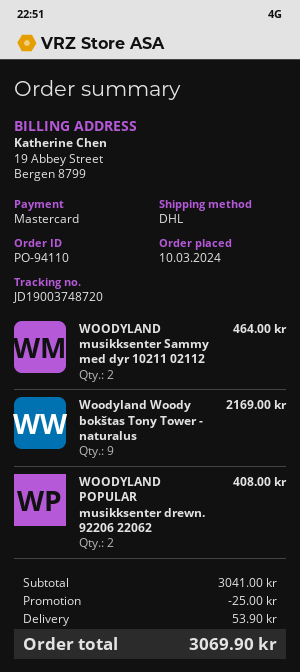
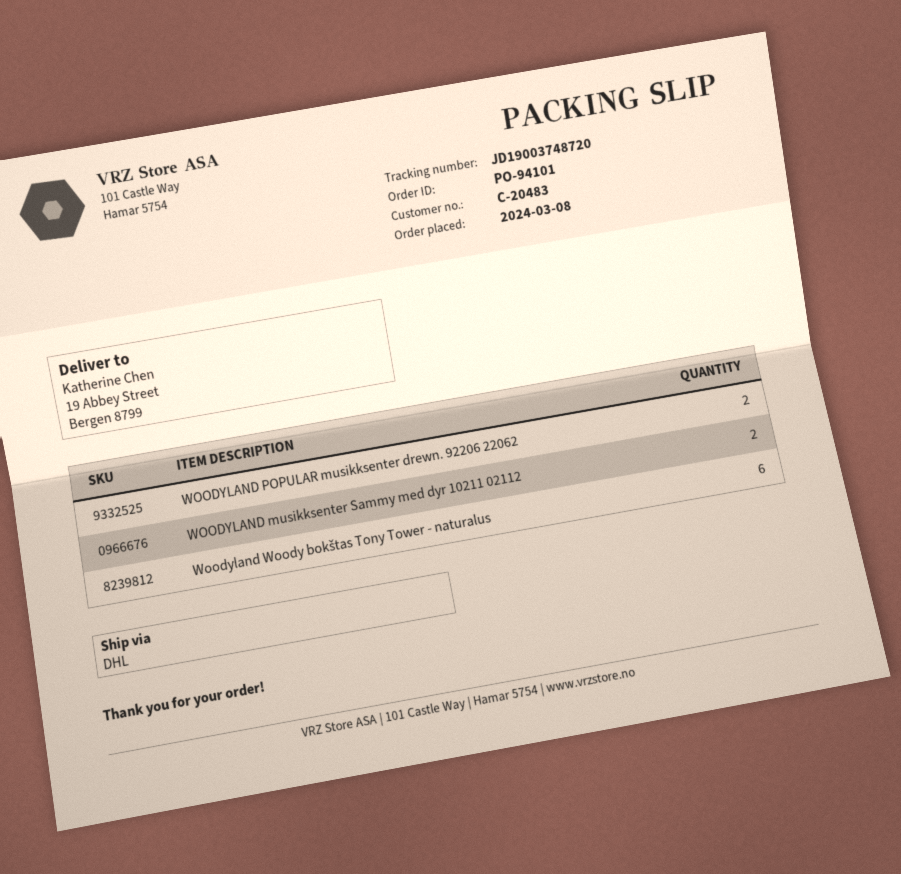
order number: PO-94110 -> PO-94101
order date: 2024-03-10 -> 2024-03-08
Woodyland Woody bokštas Tony Tower - naturalus: 9 -> 6

